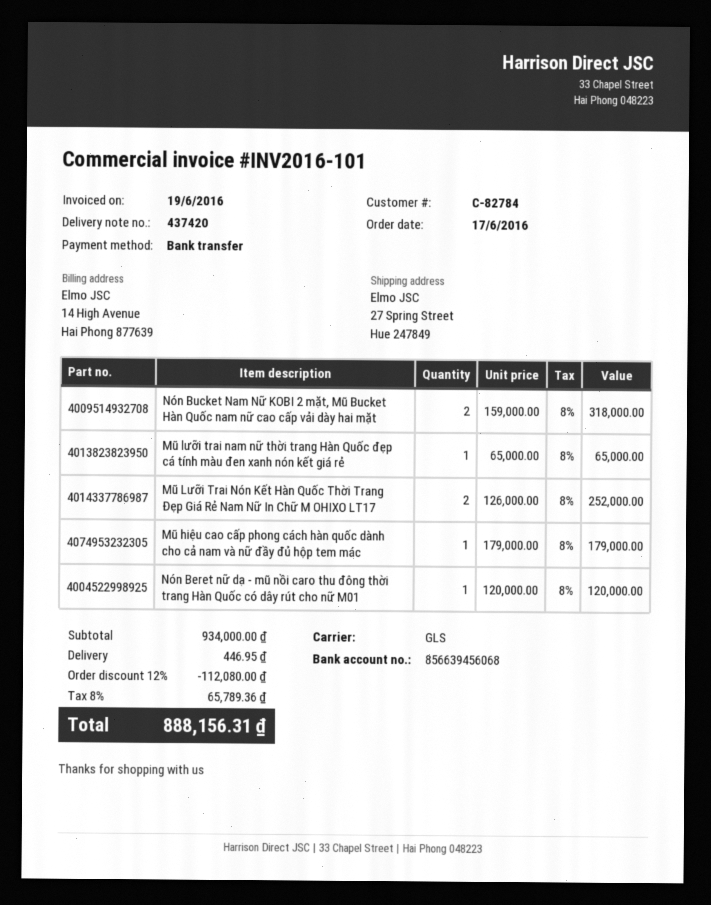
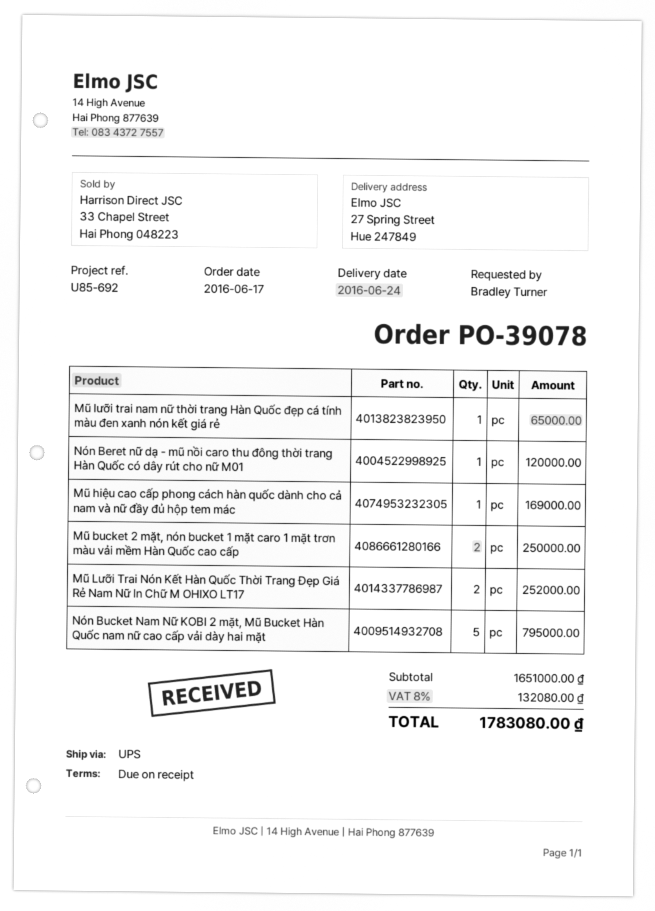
shipping method: GLS -> UPS
Nón Bucket Nam Nữ KOBI 2 mặt, Mũ Bucket Hàn Quốc nam nữ cao cấp vải dày hai mặt: 2 for 318000.00 -> 5 for 795000.00
Mũ hiệu cao cấp phong cách hàn quốc dành cho cả nam và nữ đầy đủ hộp tem mác: 1 for 179000.00 -> 1 for 169000.00
Mũ bucket 2 mặt, nón bucket 1 mặt caro 1 mặt trơn màu vải mềm Hàn Quốc cao cấp: none -> 2 for 250000.00
subtotal: 934000.00 -> 1651000.00
discount: 12% = 112080.00 -> none
shipping: 446.95 -> none
tax: 8% = 65789.36 -> 8% = 132080.00
total: 888156.31 -> 1783080.00

